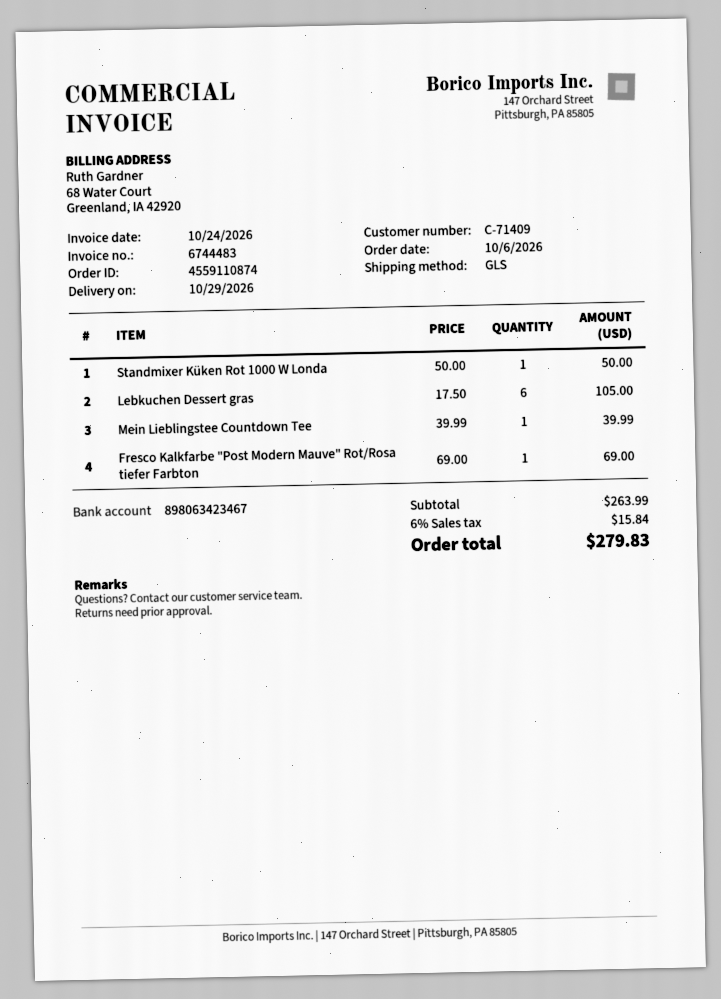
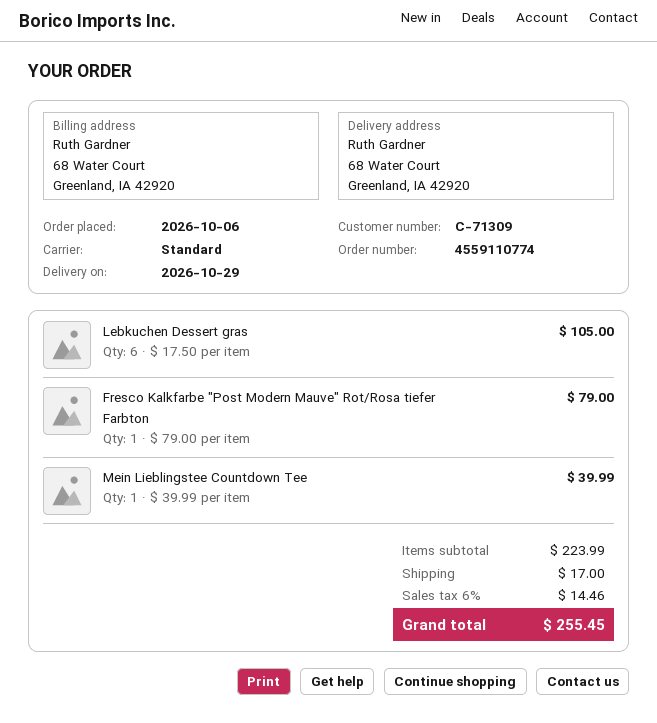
order number: 4559110874 -> 4559110774
customer number: C-71409 -> C-71309
shipping method: GLS -> standard
Standmixer Küken Rot 1000 W Londa: 1 x 50.00 = 50.00 -> none
Fresco Kalkfarbe "Post Modern Mauve" Rot/Rosa tiefer Farbton: 1 x 69.00 = 69.00 -> 1 x 79.00 = 79.00
subtotal: 263.99 -> 223.99
shipping: none -> 17.00
tax: 6% = 15.84 -> 6% = 14.46
total: 279.83 -> 255.45

